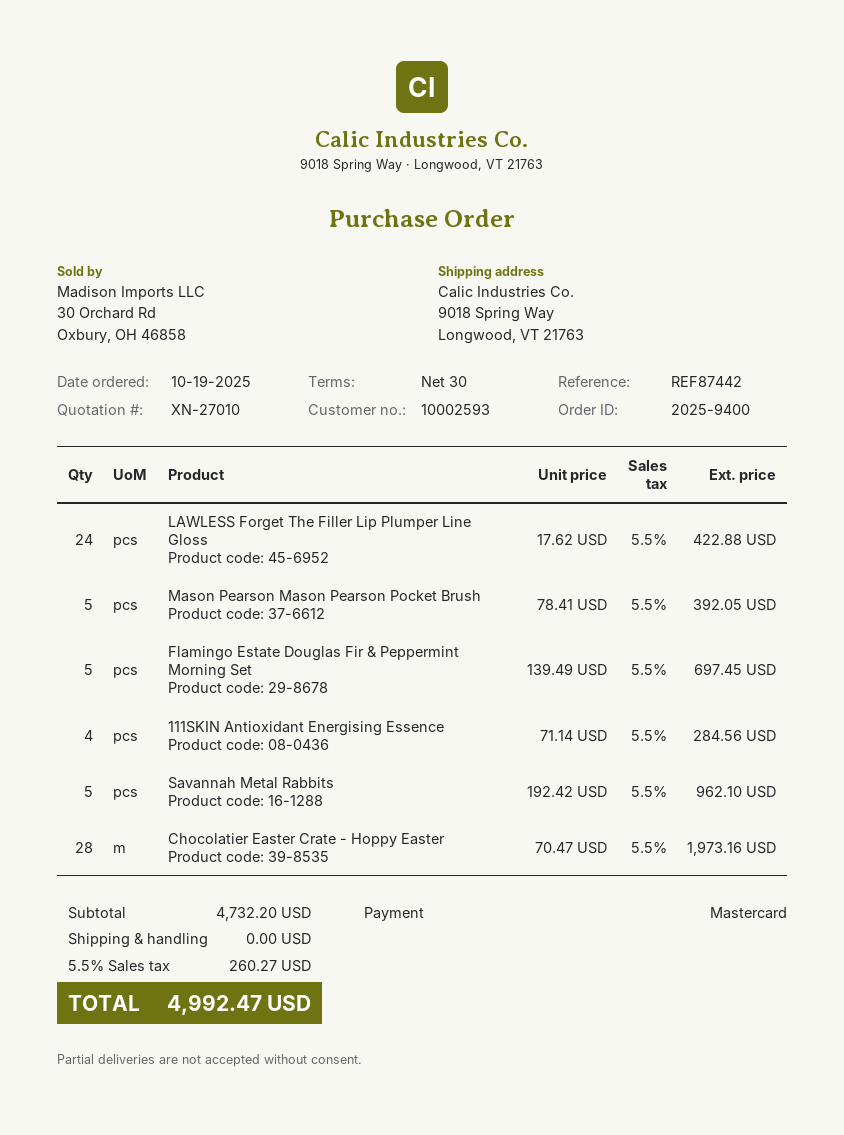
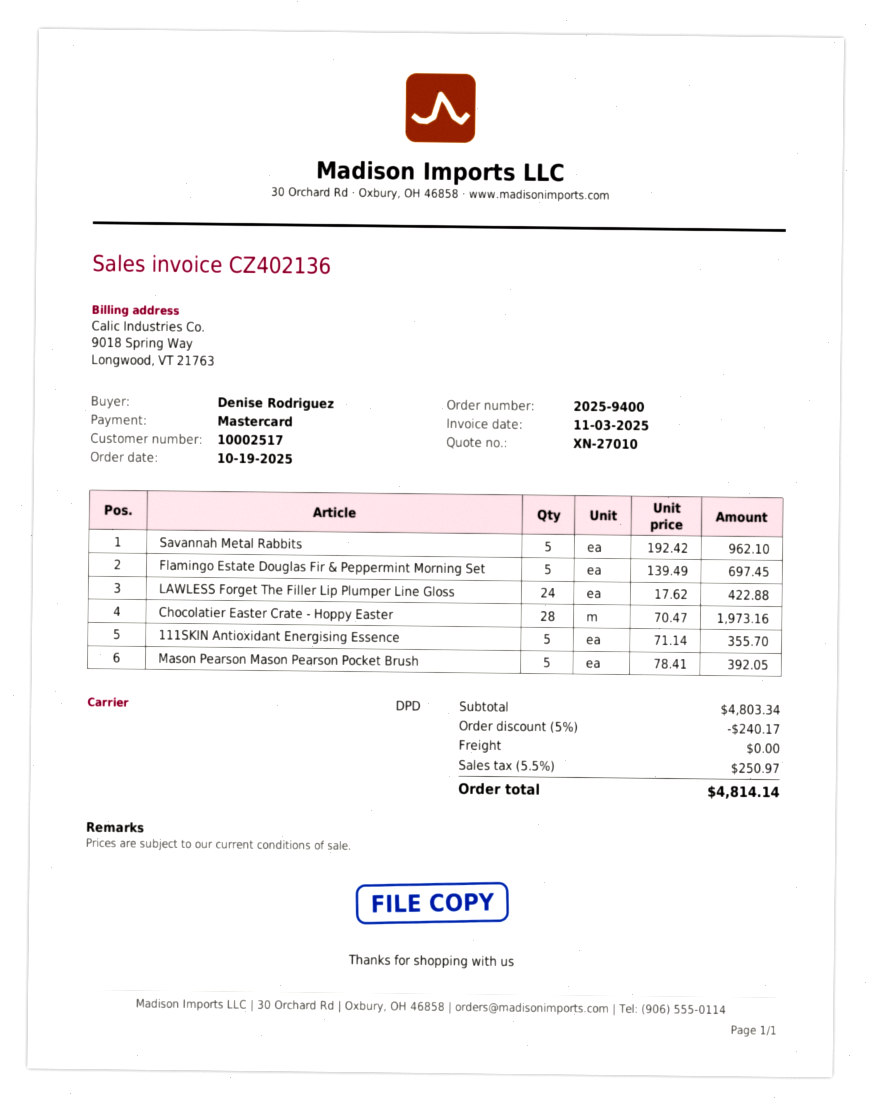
customer number: 10002593 -> 10002517
111SKIN Antioxidant Energising Essence: 4 x 71.14 = 284.56 -> 5 x 71.14 = 355.70
subtotal: 4732.20 -> 4803.34
discount: none -> 5% = 240.17
tax: 5.5% = 260.27 -> 5.5% = 250.97
total: 4992.47 -> 4814.14

